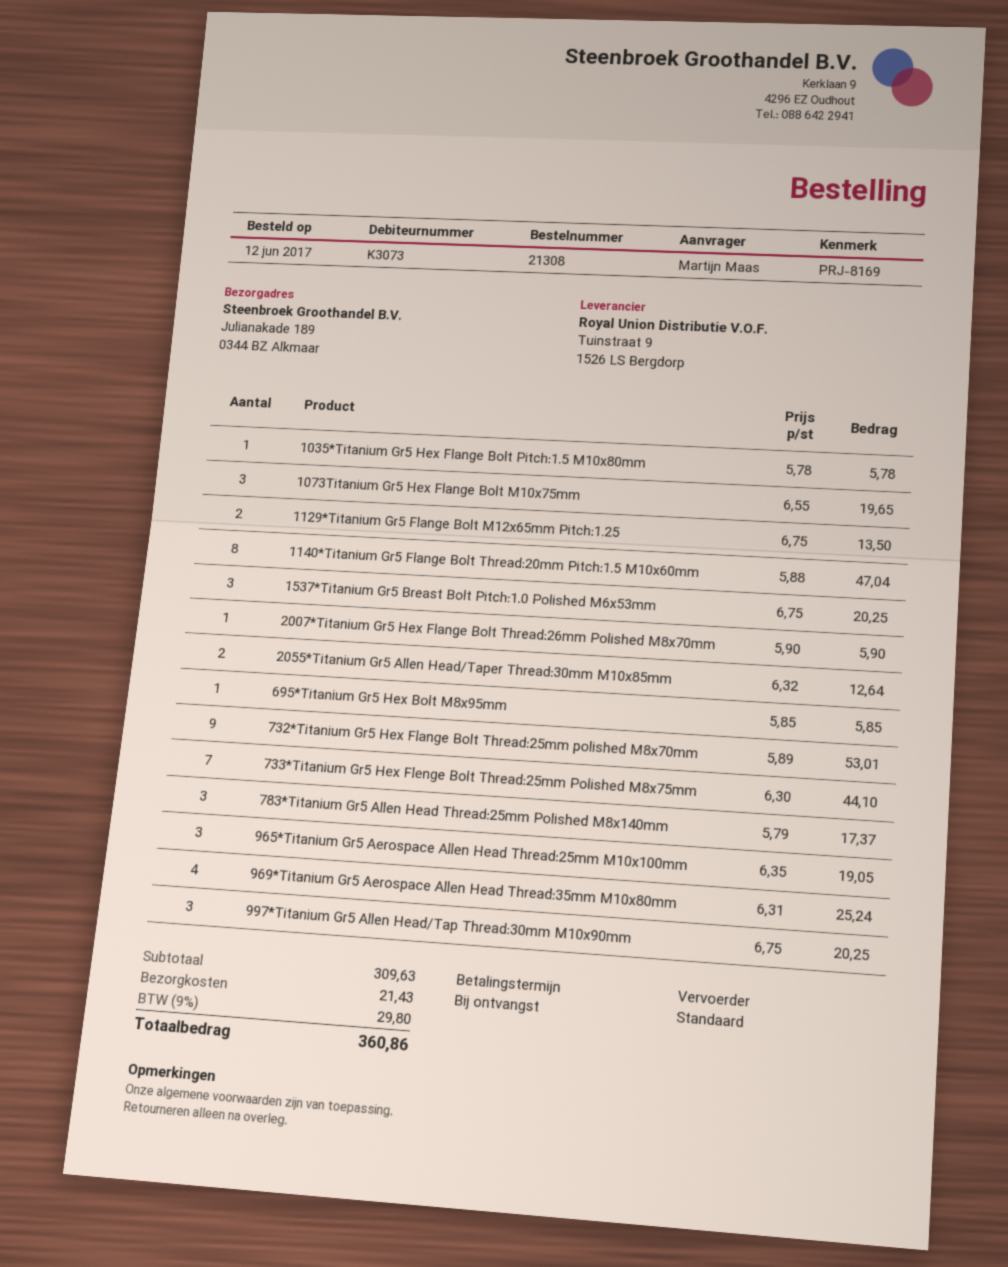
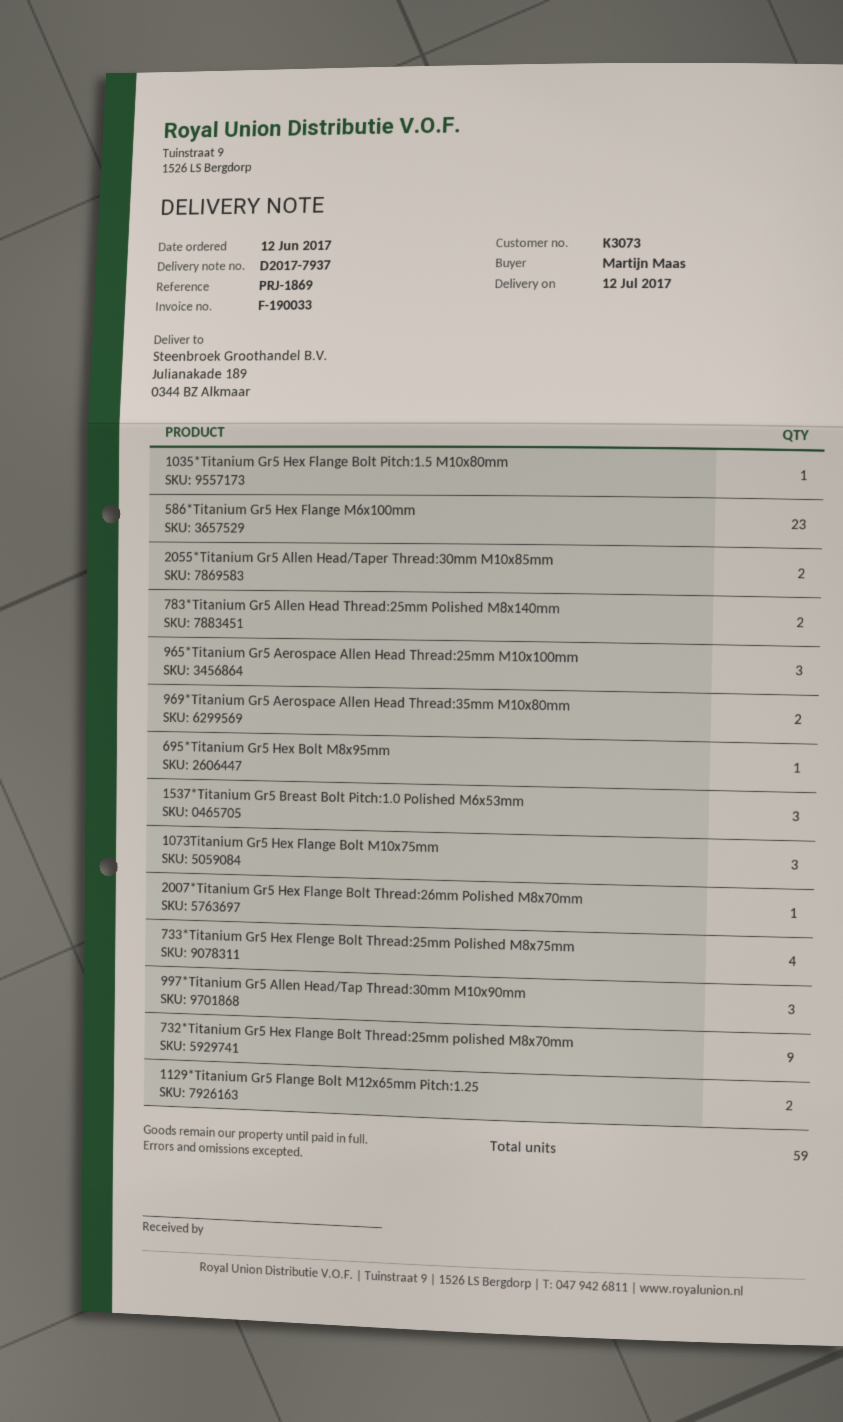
reference: PRJ-8169 -> PRJ-1869
1140*Titanium Gr5 Flange Bolt Thread:20mm Pitch:1.5 M10x60mm: 8 -> none
733*Titanium Gr5 Hex Flenge Bolt Thread:25mm Polished M8x75mm: 7 -> 4
783*Titanium Gr5 Allen Head Thread:25mm Polished M8x140mm: 3 -> 2
969*Titanium Gr5 Aerospace Allen Head Thread:35mm M10x80mm: 4 -> 2
586*Titanium Gr5 Hex Flange M6x100mm: none -> 23

